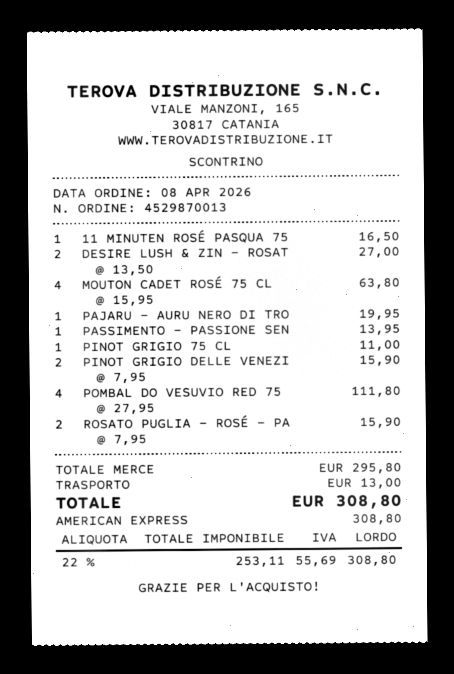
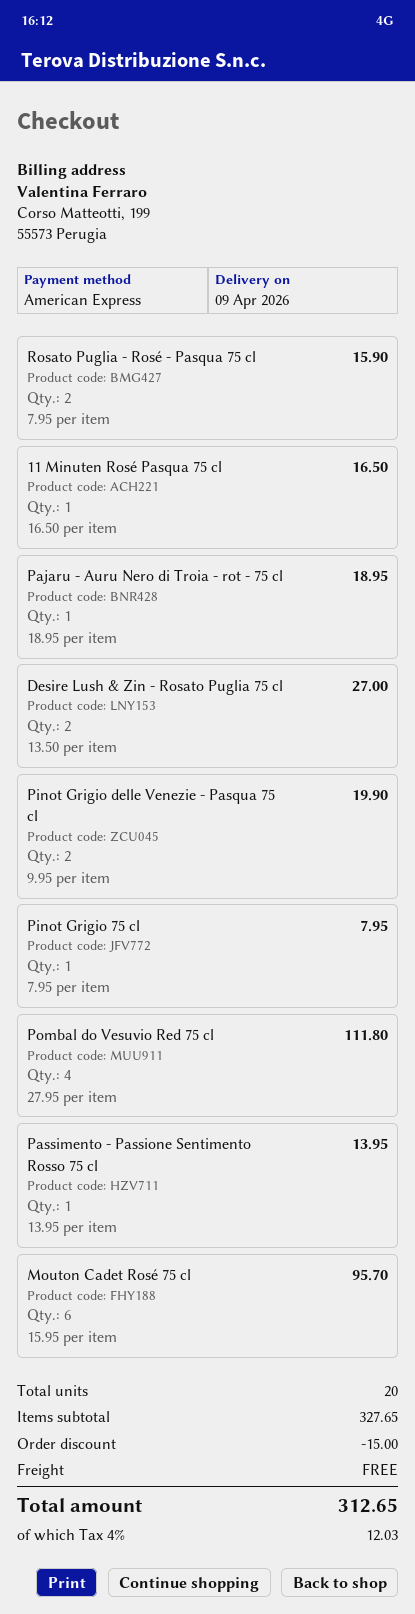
MOUTON CADET ROSÉ 75 CL: 4 x 15.95 = 63.80 -> 6 x 15.95 = 95.70
PAJARU - AURU NERO DI TRO: 1 x 19.95 = 19.95 -> 1 x 18.95 = 18.95
PINOT GRIGIO 75 CL: 1 x 11.00 = 11.00 -> 1 x 7.95 = 7.95
PINOT GRIGIO DELLE VENEZI: 2 x 7.95 = 15.90 -> 2 x 9.95 = 19.90
subtotal: 295.80 -> 327.65
discount: none -> 15.00
shipping: 13.00 -> 0.00
tax: 22% = 55.69 -> 4% = 12.03
total: 308.80 -> 312.65

